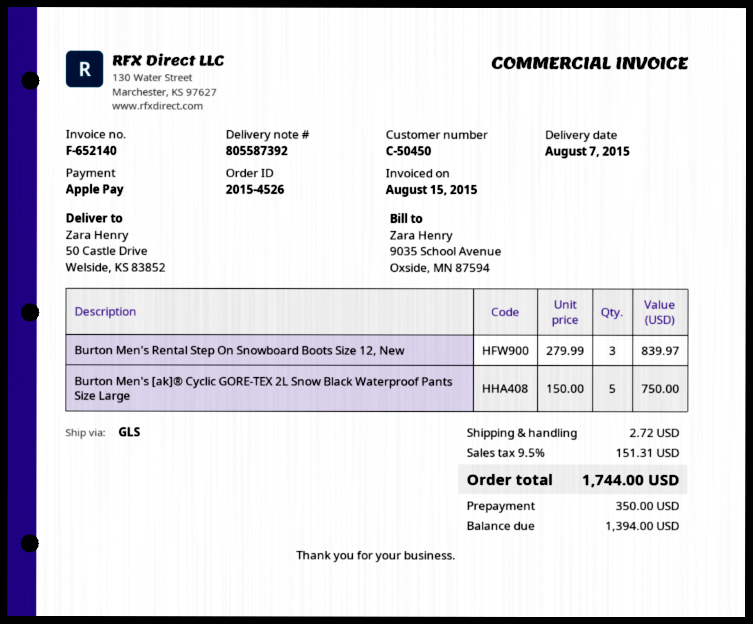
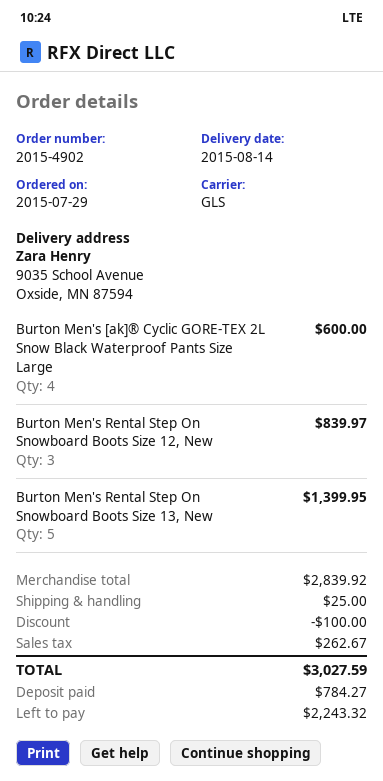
order number: 2015-4526 -> 2015-4902
delivery date: 2015-08-07 -> 2015-08-14
ship to: 50 Castle Drive, Welside, KS 83852 -> 9035 School Avenue, Oxside, MN 87594
Burton Men's [ak]® Cyclic GORE-TEX 2L Snow Black Waterproof Pants Size Large: 5 for 750.00 -> 4 for 600.00
Burton Men's Rental Step On Snowboard Boots Size 13, New: none -> 5 for 1399.95
discount: none -> 100.00
shipping: 2.72 -> 25.00
tax: 151.31 -> 262.67
total: 1744.00 -> 3027.59
deposit: 350.00 -> 784.27
balance: 1394.00 -> 2243.32

